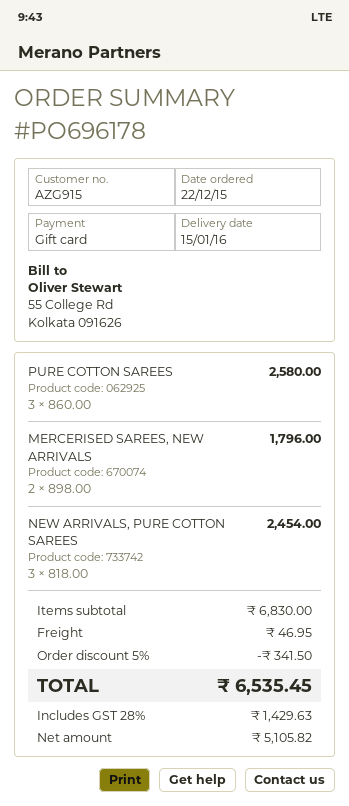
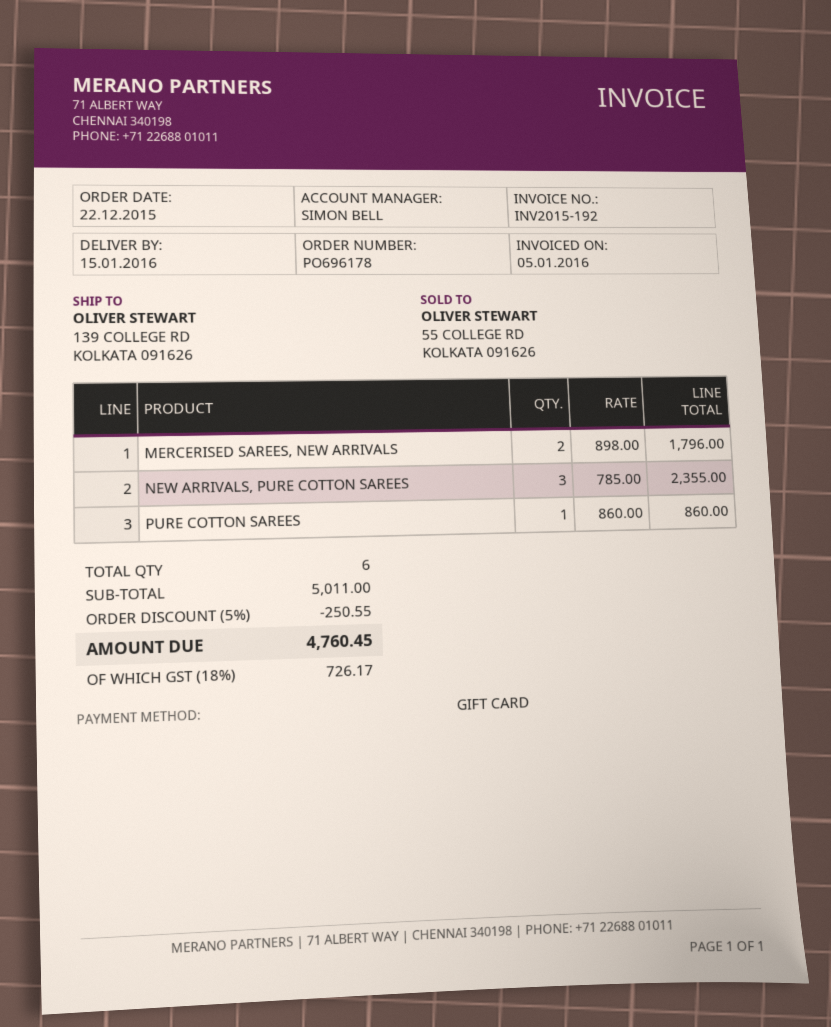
PURE COTTON SAREES: 3 x 860.00 = 2580.00 -> 1 x 860.00 = 860.00
NEW ARRIVALS, PURE COTTON SAREES: 3 x 818.00 = 2454.00 -> 3 x 785.00 = 2355.00
subtotal: 6830.00 -> 5011.00
discount: 5% = 341.50 -> 5% = 250.55
shipping: 46.95 -> none
tax: 28% = 1429.63 -> 18% = 726.17
total: 6535.45 -> 4760.45

